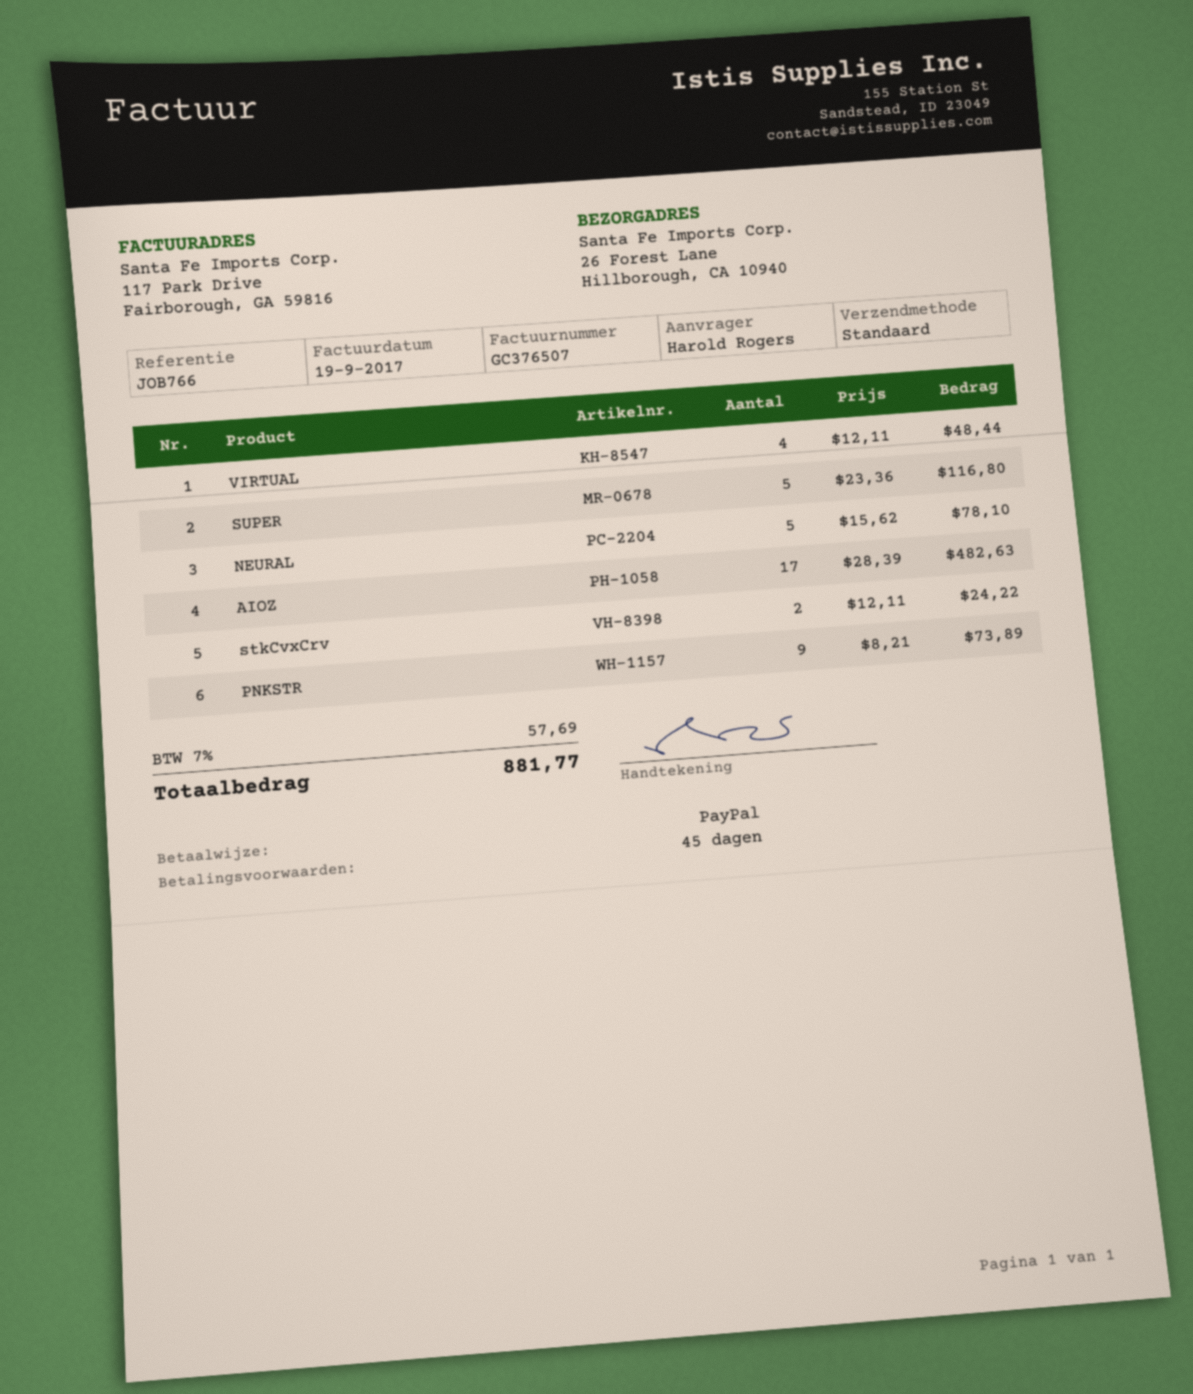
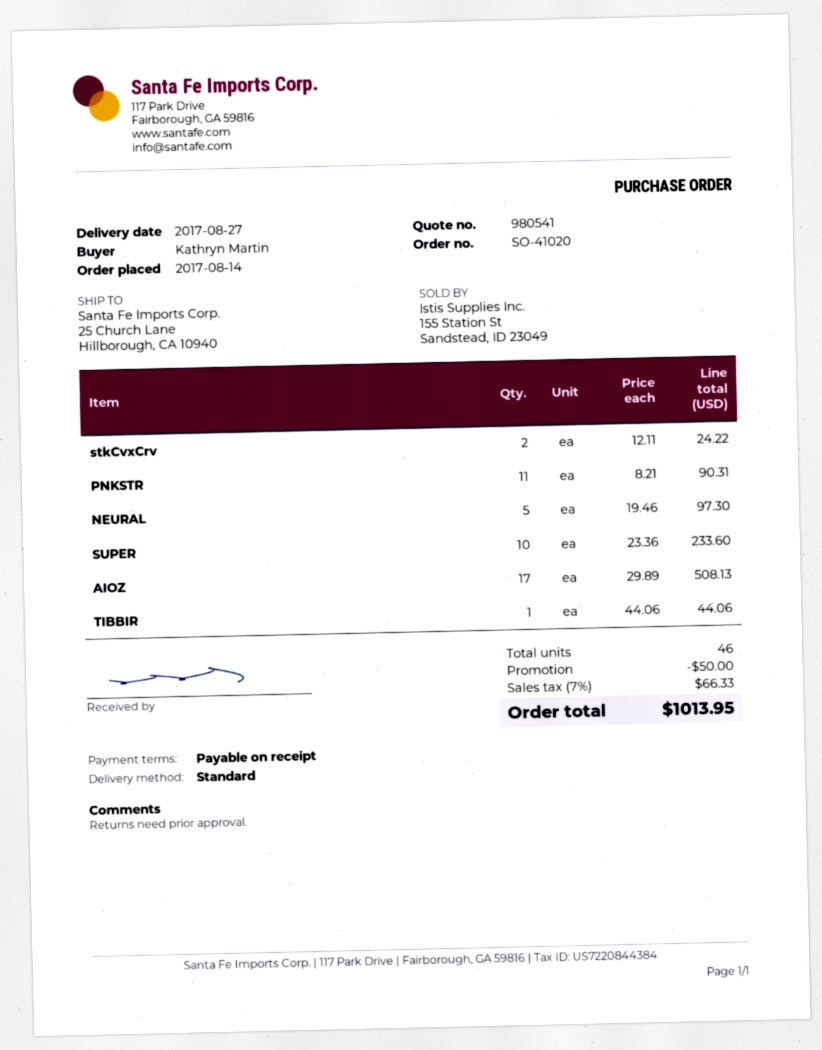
payment terms: 45 days -> on receipt
ordered by: Harold Rogers -> Kathryn Martin
ship to: 26 Forest Lane, Hillborough, CA 10940 -> 25 Church Lane, Hillborough, CA 10940
VIRTUAL: 4 x 12.11 = 48.44 -> none
SUPER: 5 x 23.36 = 116.80 -> 10 x 23.36 = 233.60
NEURAL: 5 x 15.62 = 78.10 -> 5 x 19.46 = 97.30
AIOZ: 17 x 28.39 = 482.63 -> 17 x 29.89 = 508.13
PNKSTR: 9 x 8.21 = 73.89 -> 11 x 8.21 = 90.31
TIBBIR: none -> 1 x 44.06 = 44.06
discount: none -> 50.00
tax: 7% = 57.69 -> 7% = 66.33
total: 881.77 -> 1013.95

